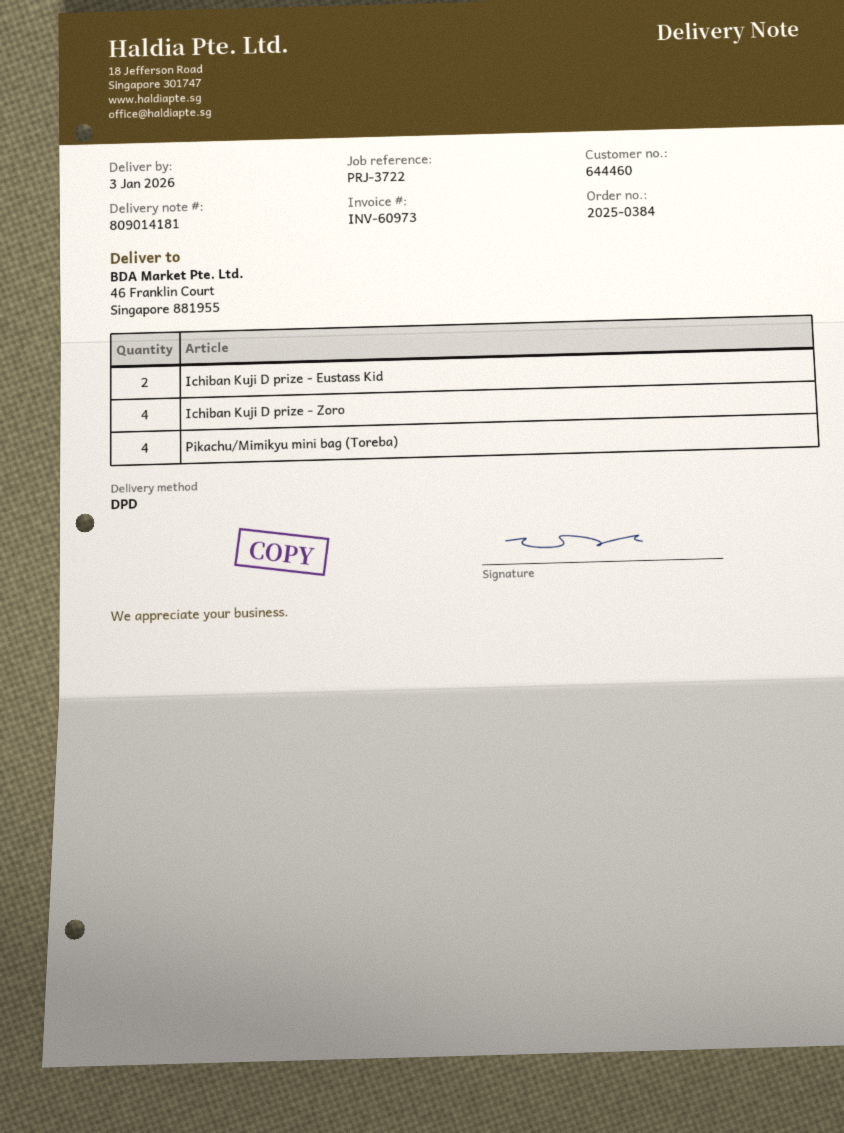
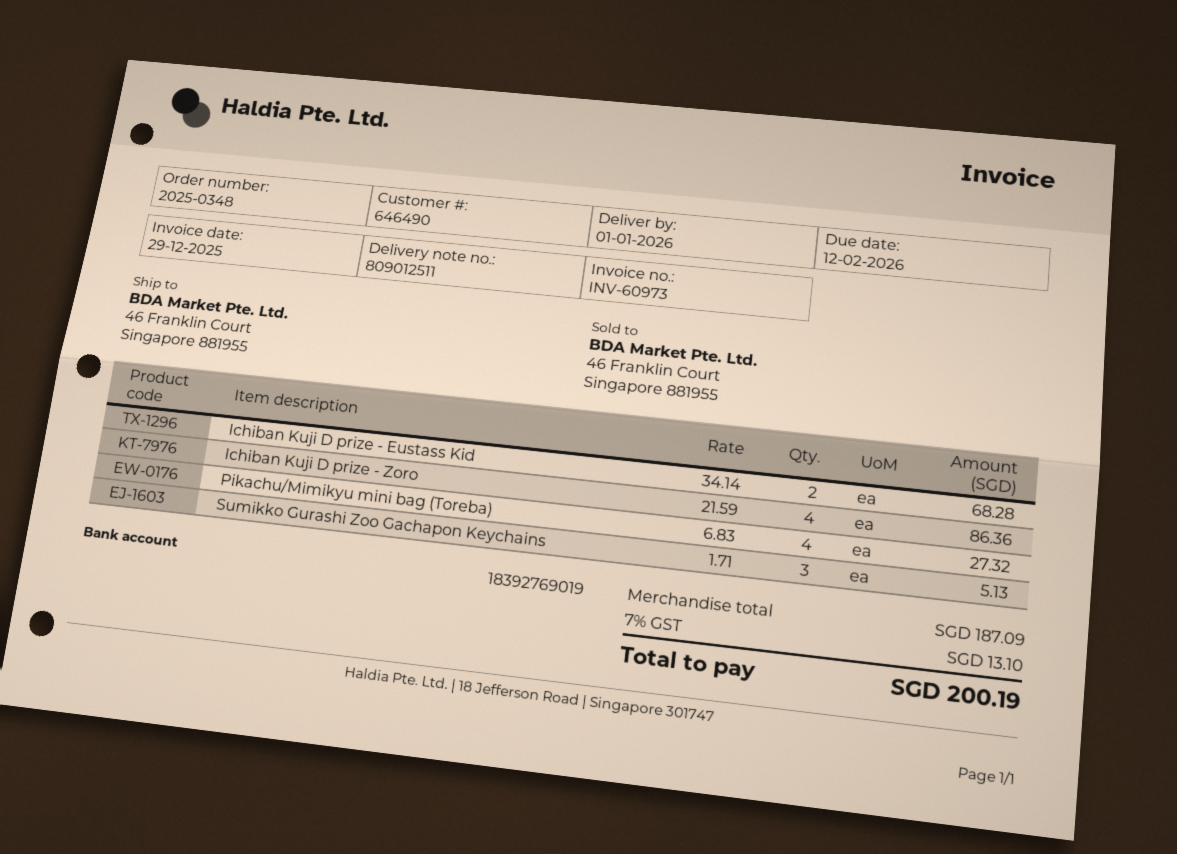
order number: 2025-0384 -> 2025-0348
delivery note number: 809014181 -> 809012511
delivery date: 2026-01-03 -> 2026-01-01
customer number: 644460 -> 646490
Sumikko Gurashi Zoo Gachapon Keychains: none -> 3

